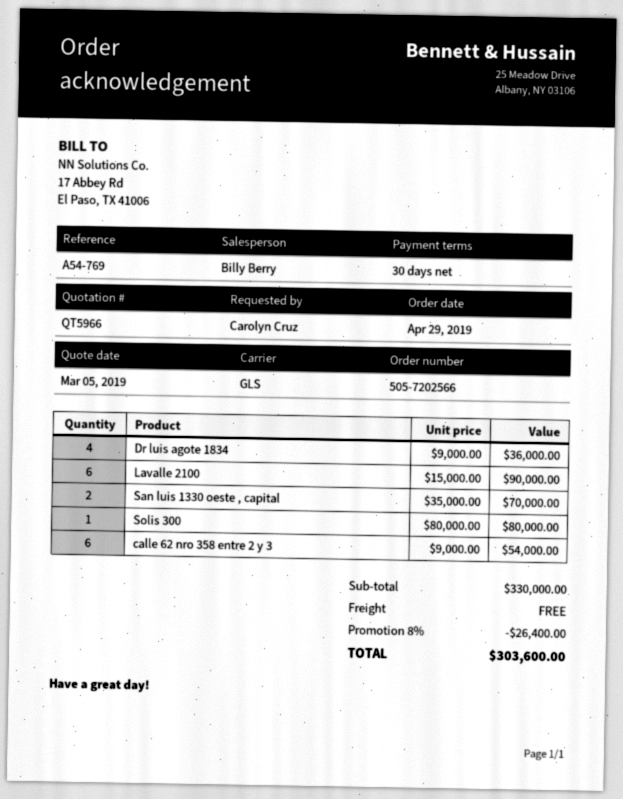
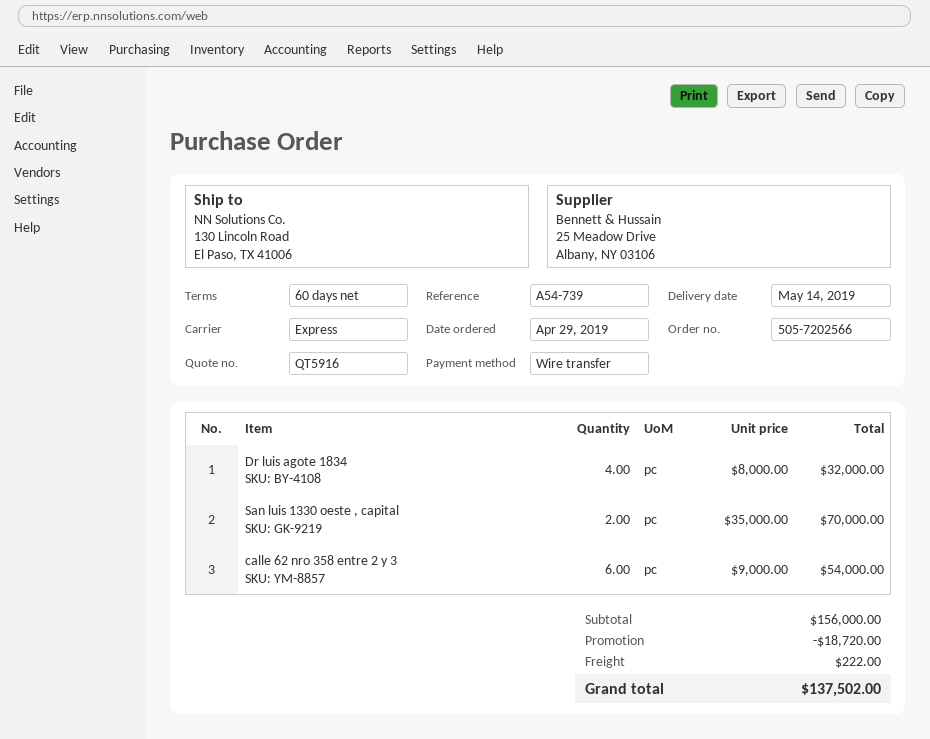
quote number: QT5966 -> QT5916
payment terms: 30 days -> 60 days
reference: A54-769 -> A54-739
shipping method: GLS -> express
Dr luis agote 1834: 4 x 9000.00 = 36000.00 -> 4 x 8000.00 = 32000.00
Lavalle 2100: 6 x 15000.00 = 90000.00 -> none
Solis 300: 1 x 80000.00 = 80000.00 -> none
subtotal: 330000.00 -> 156000.00
discount: 26400.00 -> 18720.00
shipping: 0.00 -> 222.00
total: 303600.00 -> 137502.00

